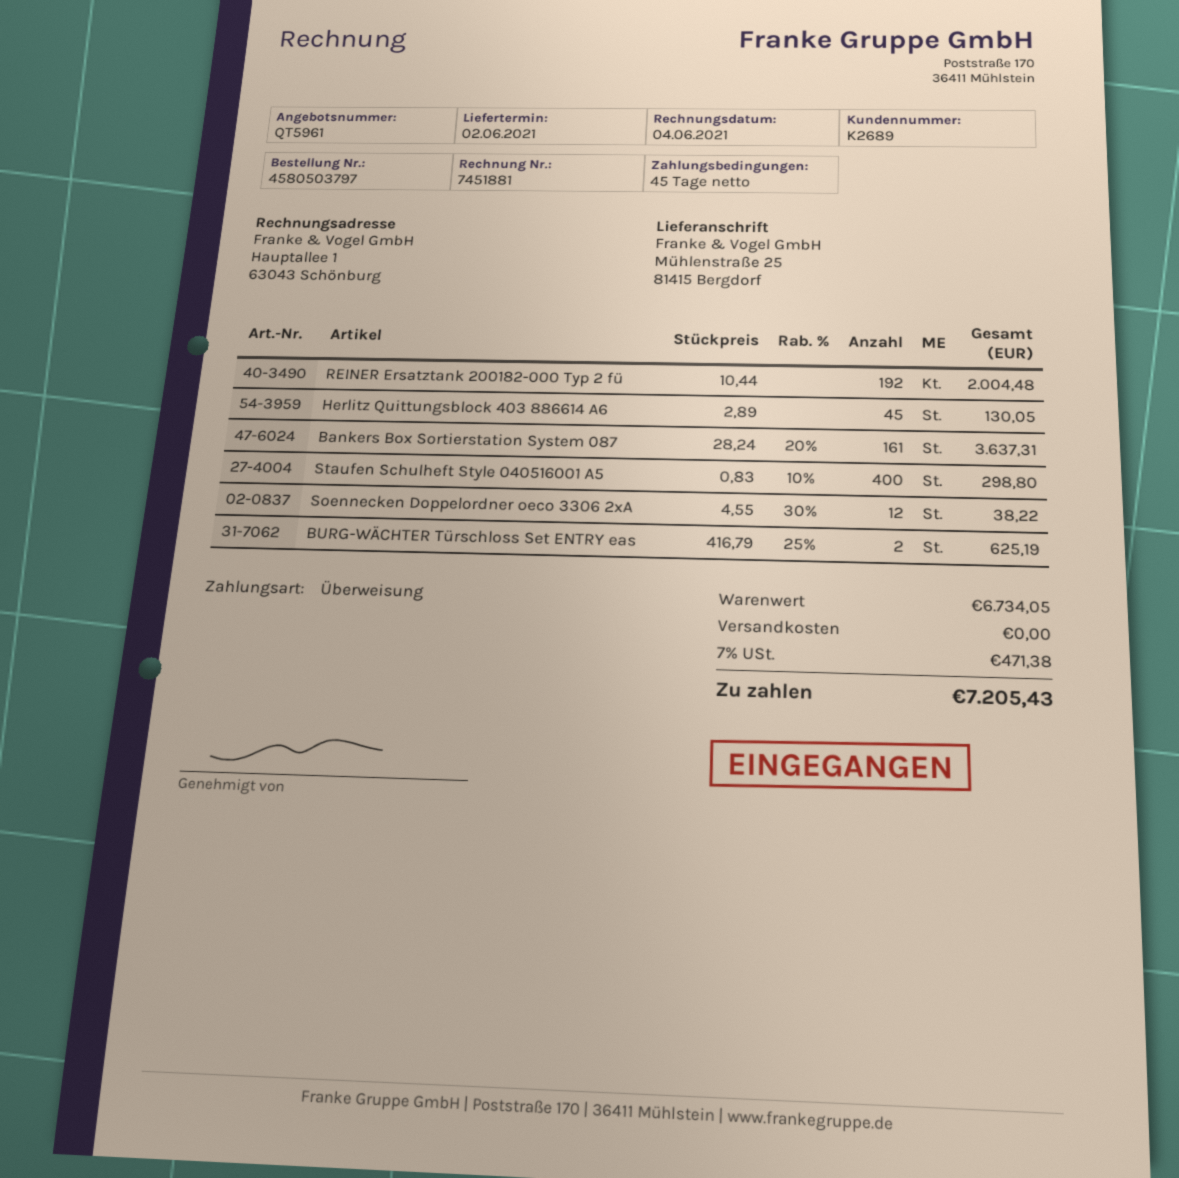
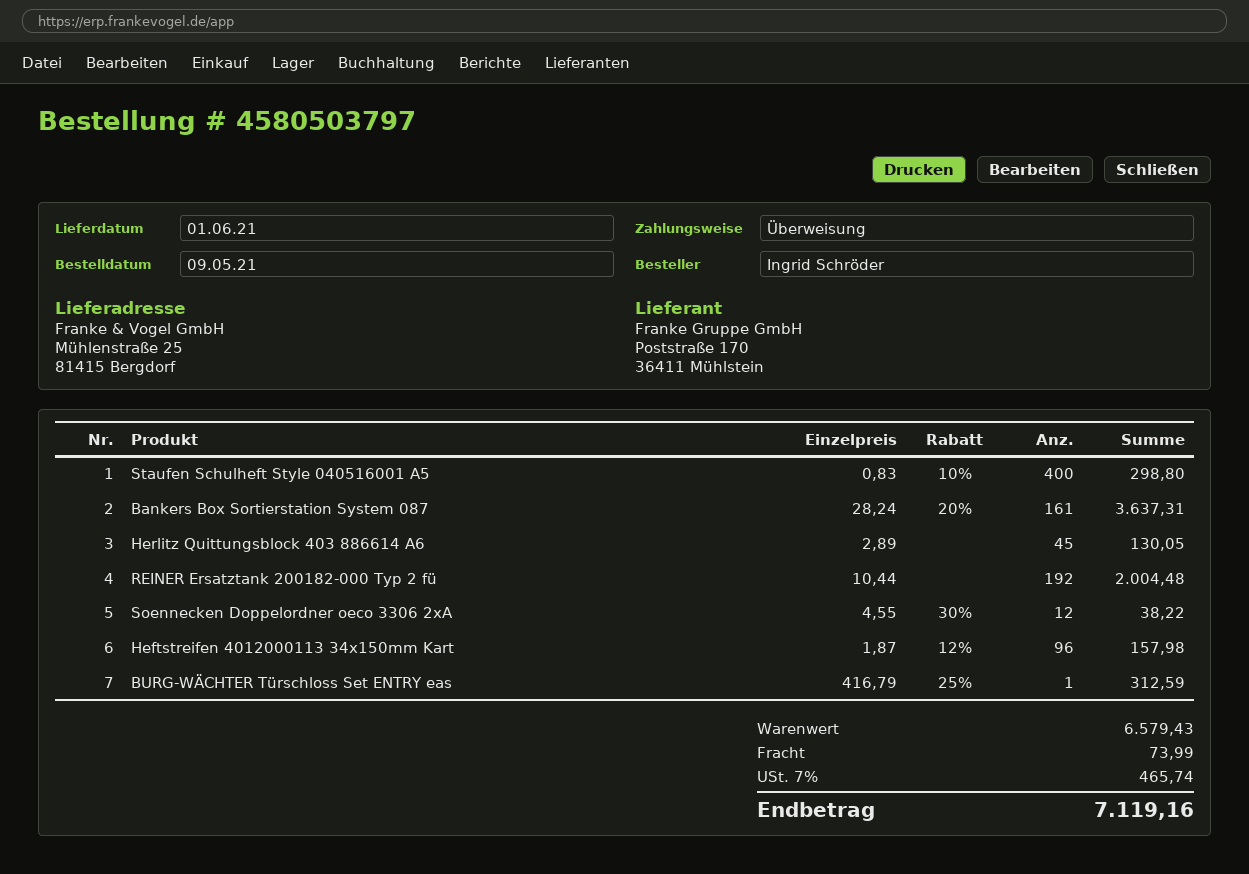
delivery date: 2021-06-02 -> 2021-06-01
BURG-WÄCHTER Türschloss Set ENTRY eas: 2 x 416.79 - 25% = 625.19 -> 1 x 416.79 - 25% = 312.59
Heftstreifen 4012000113 34x150mm Kart: none -> 96 x 1.87 - 12% = 157.98
subtotal: 6734.05 -> 6579.43
shipping: 0.00 -> 73.99
tax: 7% = 471.38 -> 7% = 465.74
total: 7205.43 -> 7119.16

